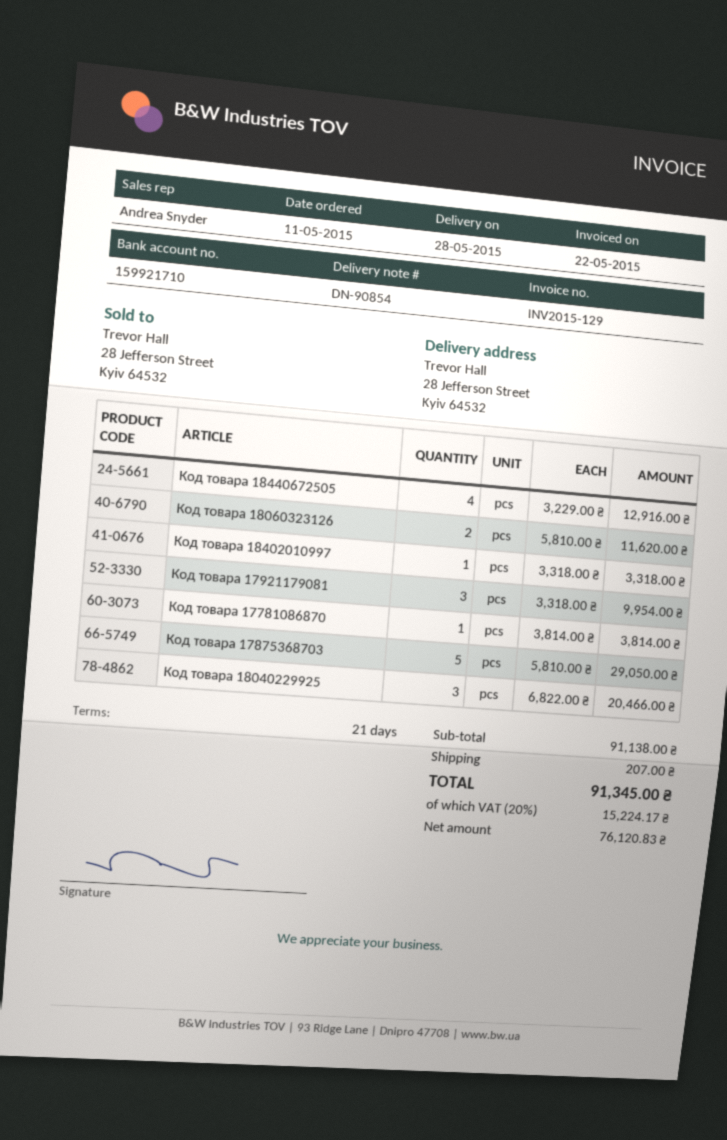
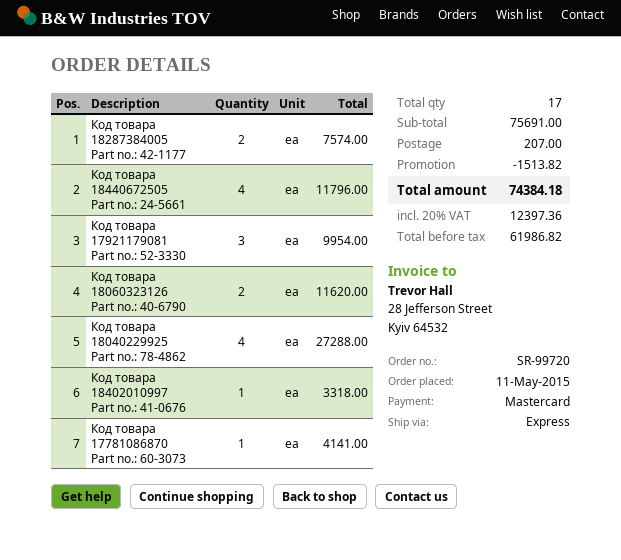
Код товара 18440672505: 4 for 12916.00 -> 4 for 11796.00
Код товара 17781086870: 1 for 3814.00 -> 1 for 4141.00
Код товара 17875368703: 5 for 29050.00 -> none
Код товара 18040229925: 3 for 20466.00 -> 4 for 27288.00
Код товара 18287384005: none -> 2 for 7574.00
subtotal: 91138.00 -> 75691.00
discount: none -> 1513.82
net: 76120.83 -> 61986.82
tax: 20% = 15224.17 -> 20% = 12397.36
total: 91345.00 -> 74384.18

